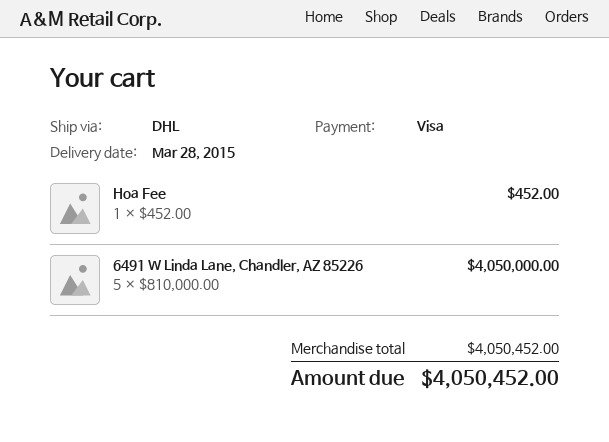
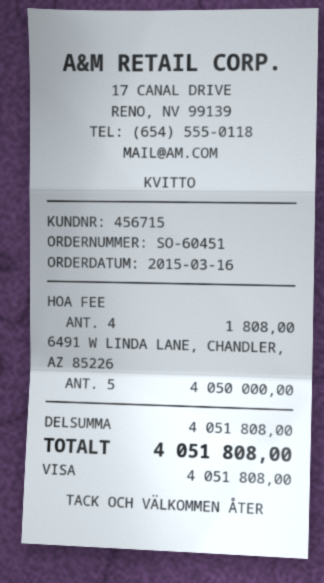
Hoa Fee: 1 for 452.00 -> 4 for 1808.00
subtotal: 4050452.00 -> 4051808.00
total: 4050452.00 -> 4051808.00

